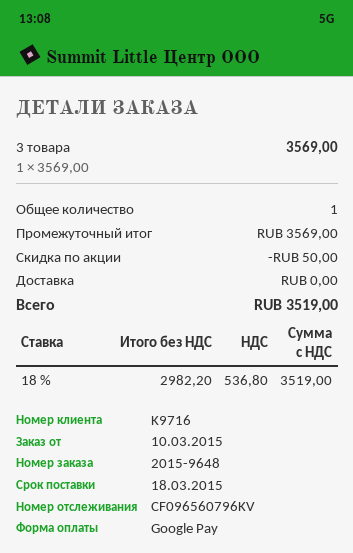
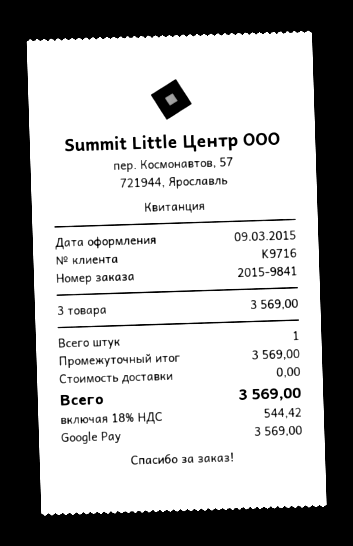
order number: 2015-9648 -> 2015-9841
order date: 2015-03-10 -> 2015-03-09
discount: 50.00 -> none
tax: 18% = 536.80 -> 18% = 544.42
total: 3519.00 -> 3569.00

